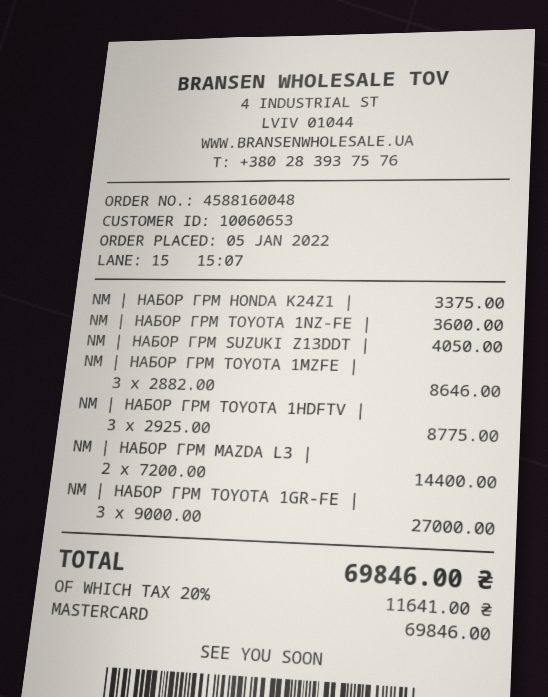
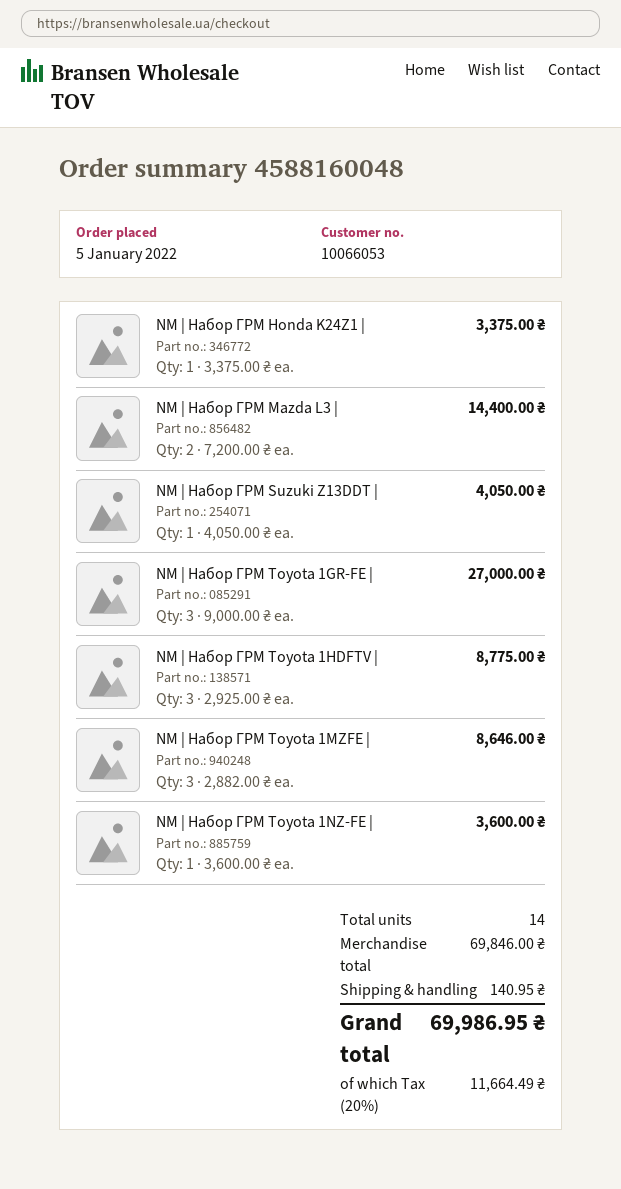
customer number: 10060653 -> 10066053
shipping: none -> 140.95
tax: 20% = 11641.00 -> 20% = 11664.49
total: 69846.00 -> 69986.95

